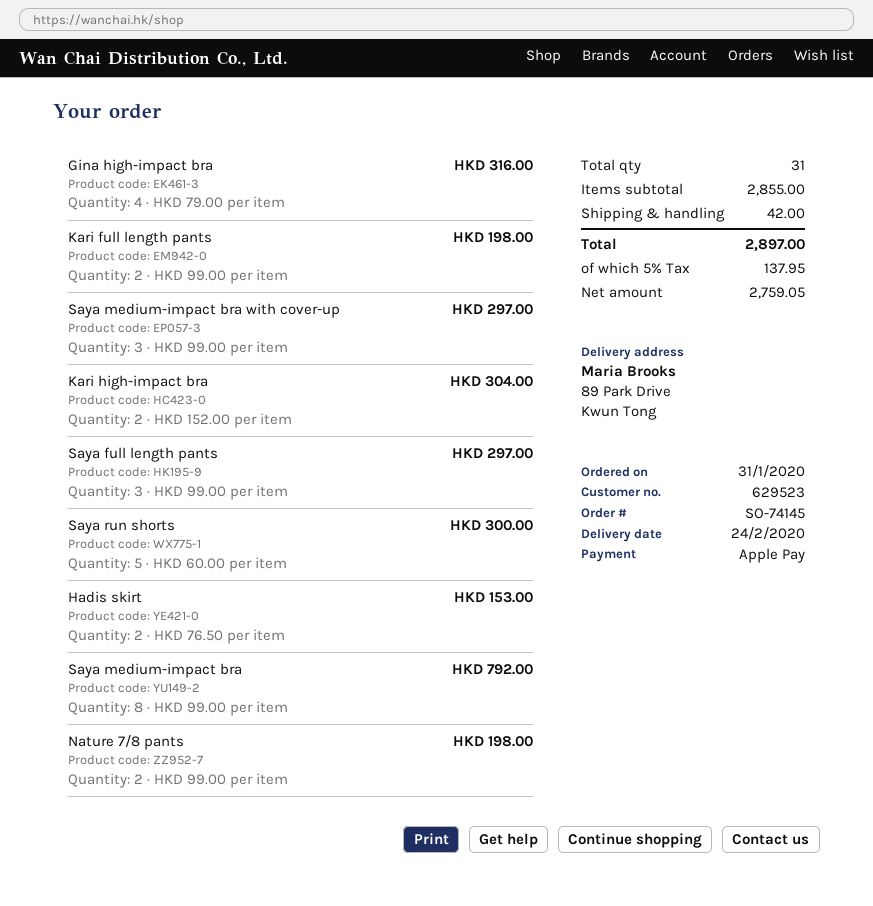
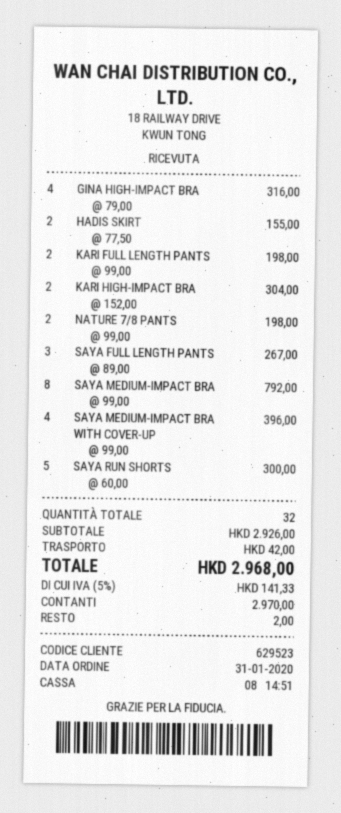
payment method: Apple Pay -> cash
Saya medium-impact bra with cover-up: 3 x 99.00 = 297.00 -> 4 x 99.00 = 396.00
Saya full length pants: 3 x 99.00 = 297.00 -> 3 x 89.00 = 267.00
Hadis skirt: 2 x 76.50 = 153.00 -> 2 x 77.50 = 155.00
total quantity: 31 -> 32
subtotal: 2855.00 -> 2926.00
tax: 5% = 137.95 -> 5% = 141.33
total: 2897.00 -> 2968.00

